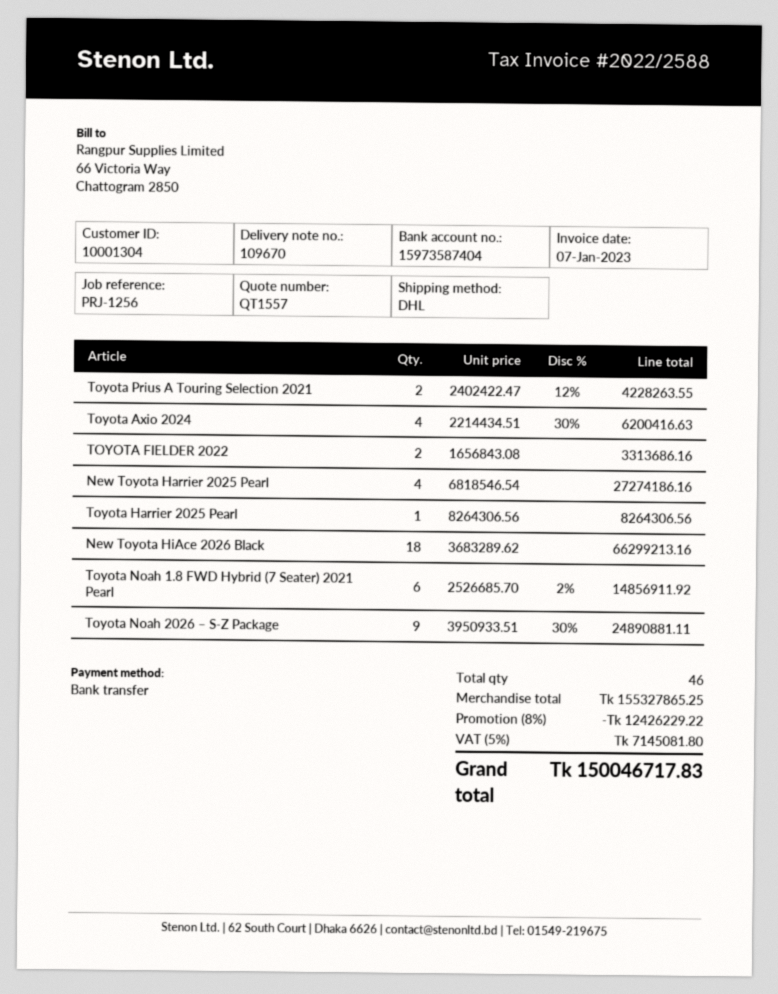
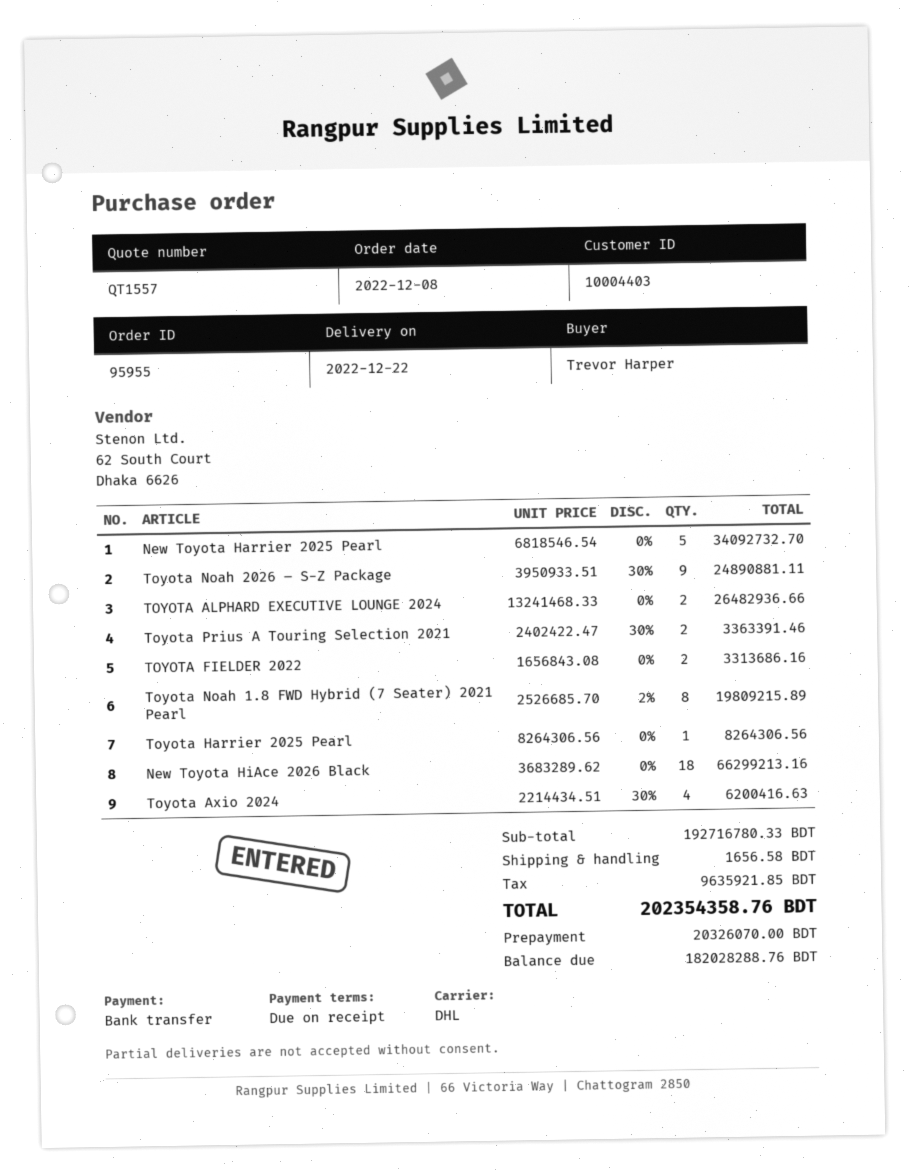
customer number: 10001304 -> 10004403
Toyota Prius A Touring Selection 2021: 2 x 2402422.47 - 12% = 4228263.55 -> 2 x 2402422.47 - 30% = 3363391.46
New Toyota Harrier 2025 Pearl: 4 x 6818546.54 = 27274186.16 -> 5 x 6818546.54 = 34092732.70
Toyota Noah 1.8 FWD Hybrid (7 Seater) 2021 Pearl: 6 x 2526685.70 - 2% = 14856911.92 -> 8 x 2526685.70 - 2% = 19809215.89
TOYOTA ALPHARD EXECUTIVE LOUNGE 2024: none -> 2 x 13241468.33 = 26482936.66
subtotal: 155327865.25 -> 192716780.33
discount: 8% = 12426229.22 -> none
shipping: none -> 1656.58
tax: 7145081.80 -> 9635921.85
total: 150046717.83 -> 202354358.76

